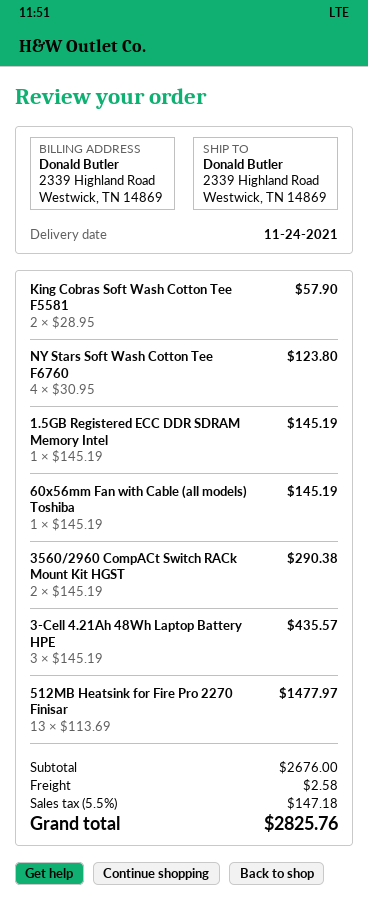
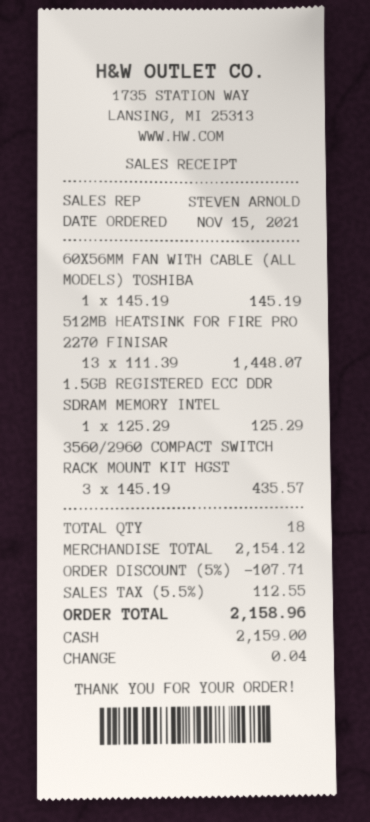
King Cobras Soft Wash Cotton Tee F5581: 2 x 28.95 = 57.90 -> none
NY Stars Soft Wash Cotton Tee F6760: 4 x 30.95 = 123.80 -> none
1.5GB Registered ECC DDR SDRAM Memory Intel: 1 x 145.19 = 145.19 -> 1 x 125.29 = 125.29
3560/2960 CompACt Switch RACk Mount Kit HGST: 2 x 145.19 = 290.38 -> 3 x 145.19 = 435.57
3-Cell 4.21Ah 48Wh Laptop Battery HPE: 3 x 145.19 = 435.57 -> none
512MB Heatsink for Fire Pro 2270 Finisar: 13 x 113.69 = 1477.97 -> 13 x 111.39 = 1448.07
subtotal: 2676.00 -> 2154.12
discount: none -> 5% = 107.71
shipping: 2.58 -> none
tax: 5.5% = 147.18 -> 5.5% = 112.55
total: 2825.76 -> 2158.96

